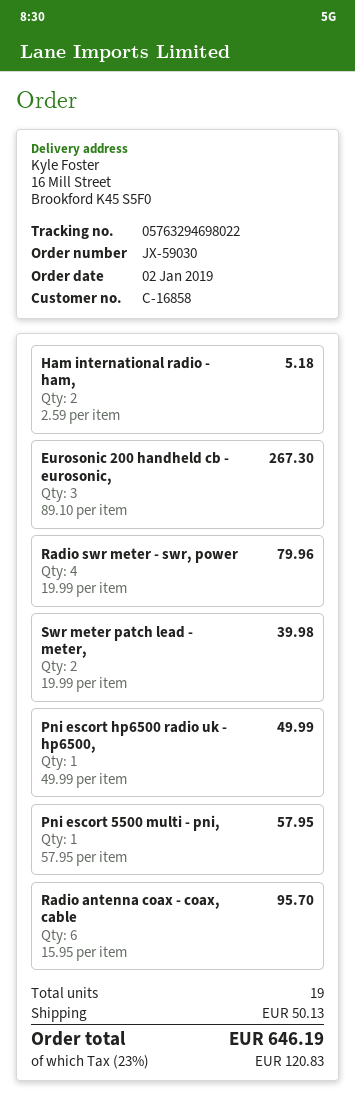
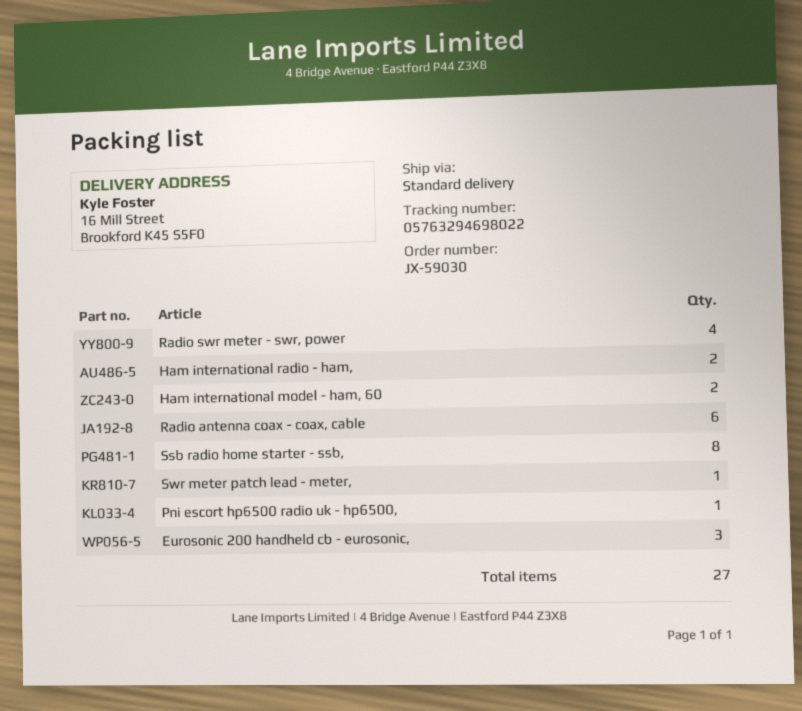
Swr meter patch lead - meter,: 2 -> 1
Pni escort 5500 multi - pni,: 1 -> none
Ham international model - ham, 60: none -> 2
Ssb radio home starter - ssb,: none -> 8
total quantity: 19 -> 27

